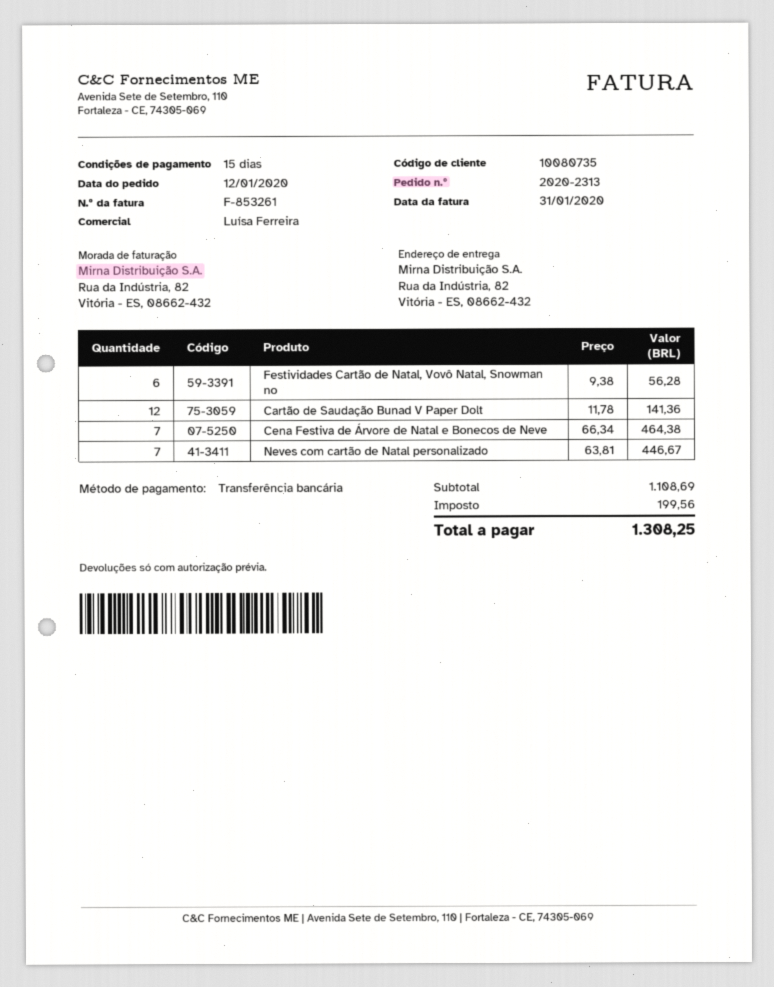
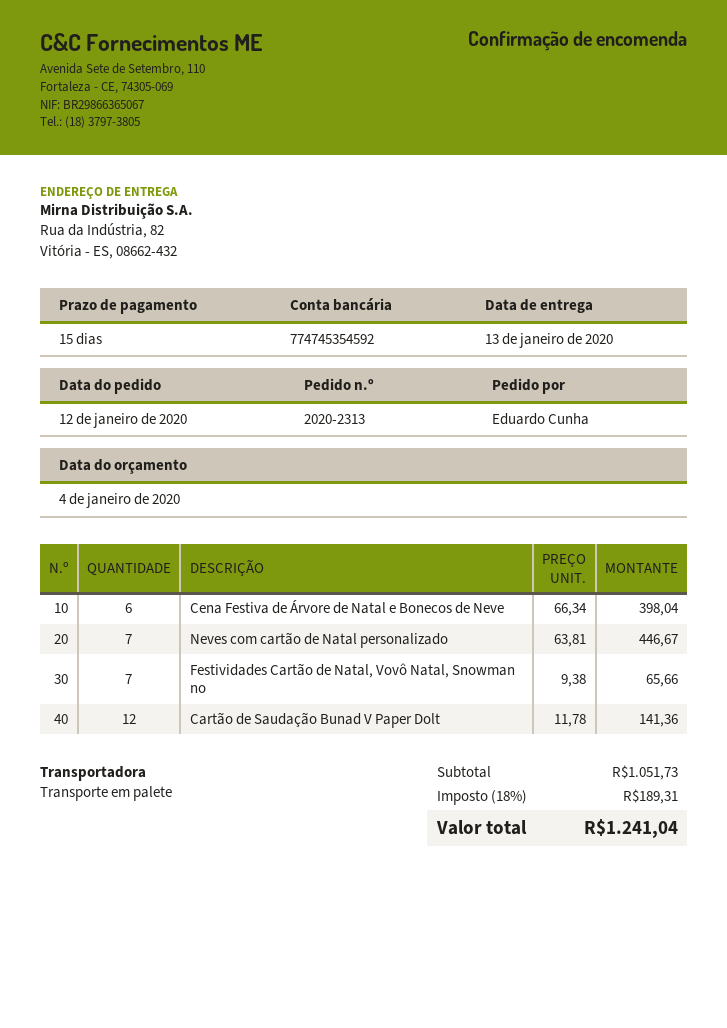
Festividades Cartão de Natal, Vovô Natal, Snowman no: 6 x 9.38 = 56.28 -> 7 x 9.38 = 65.66
Cena Festiva de Árvore de Natal e Bonecos de Neve: 7 x 66.34 = 464.38 -> 6 x 66.34 = 398.04
subtotal: 1108.69 -> 1051.73
tax: 199.56 -> 189.31
total: 1308.25 -> 1241.04

